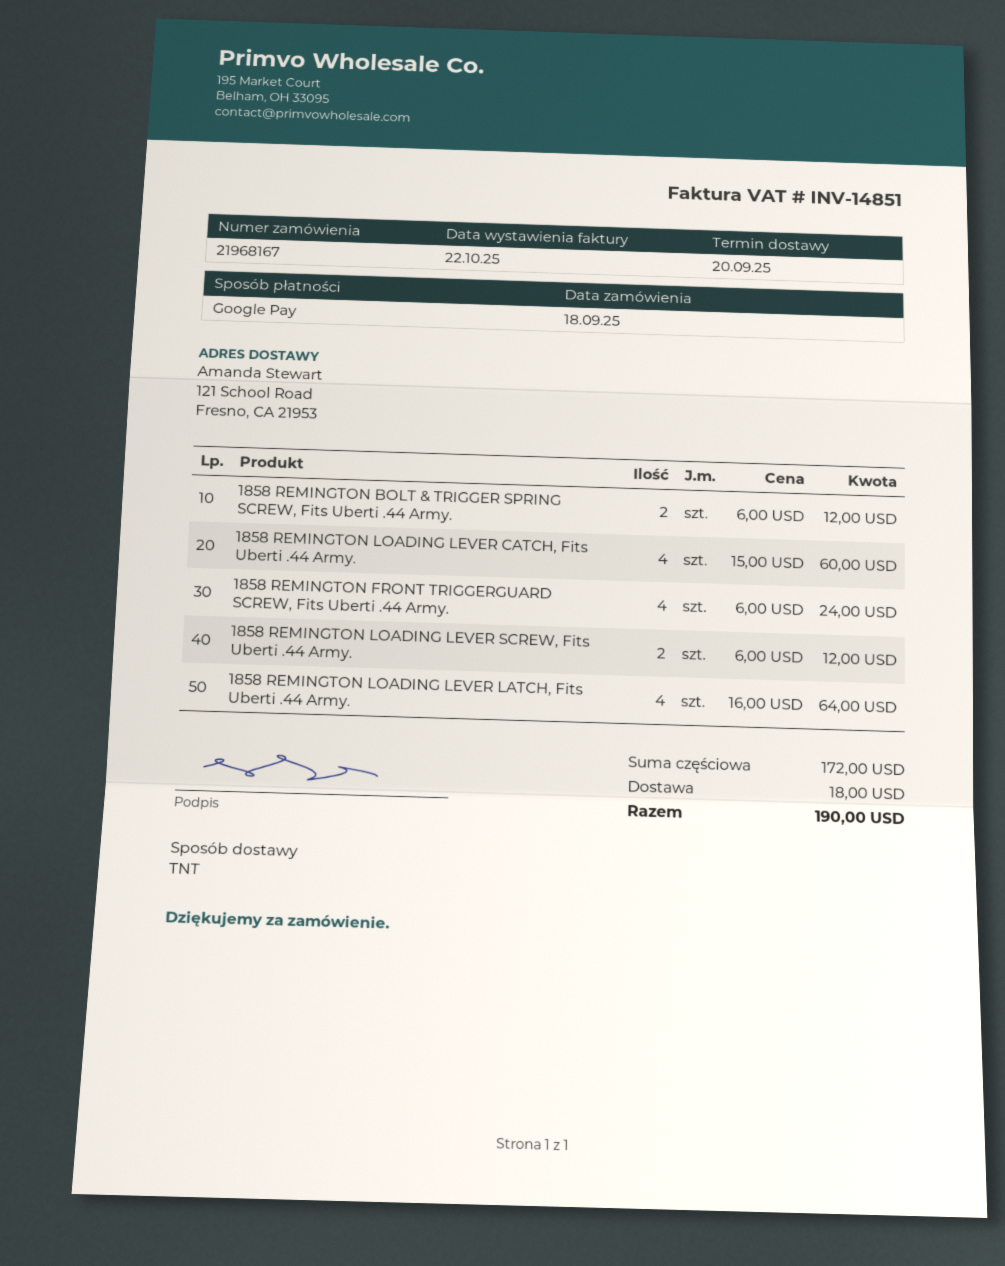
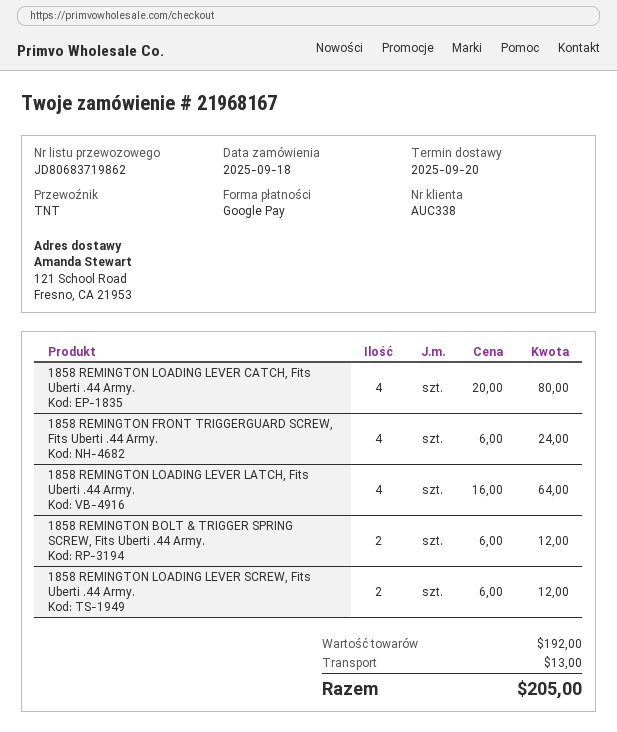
1858 REMINGTON LOADING LEVER CATCH, Fits Uberti .44 Army.: 4 x 15.00 = 60.00 -> 4 x 20.00 = 80.00
subtotal: 172.00 -> 192.00
shipping: 18.00 -> 13.00
total: 190.00 -> 205.00

